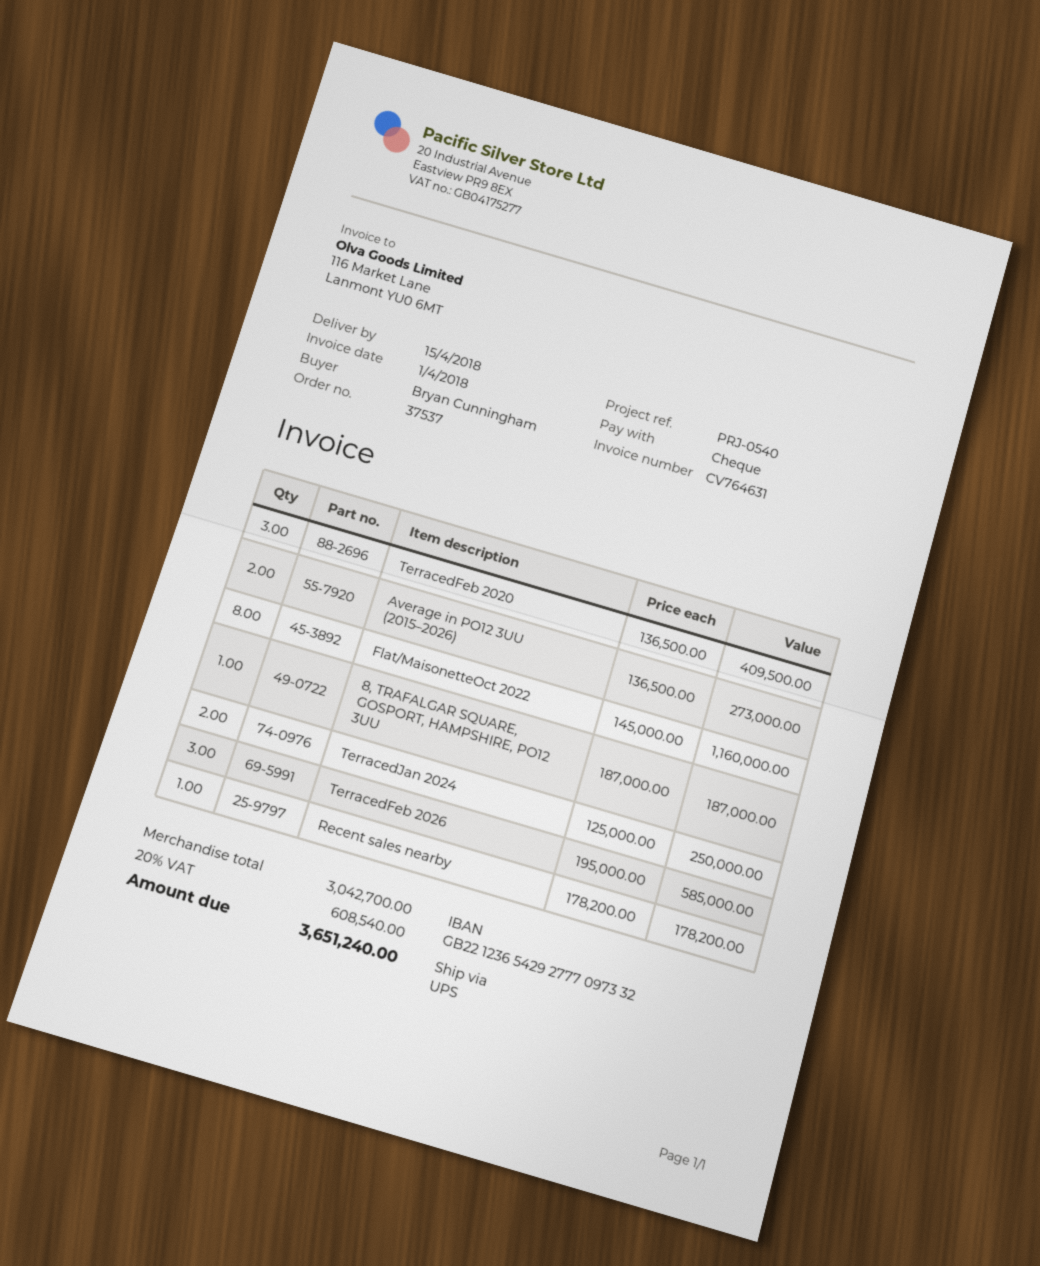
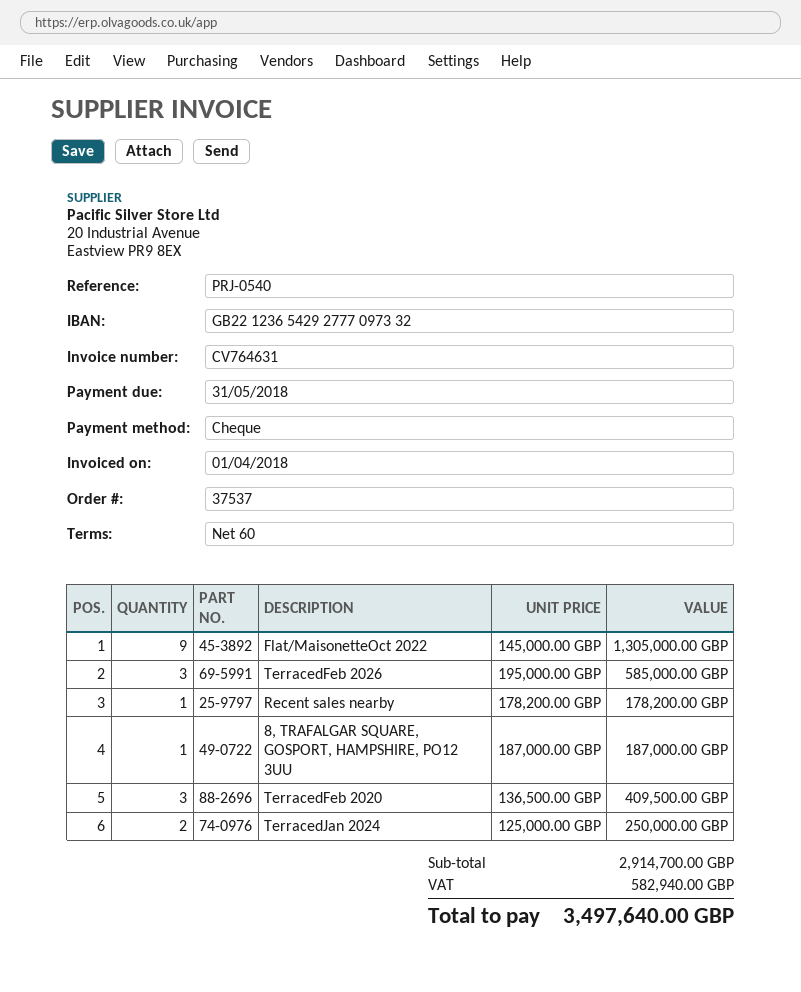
Average in PO12 3UU (2015–2026): 2 x 136500.00 = 273000.00 -> none
Flat/MaisonetteOct 2022: 8 x 145000.00 = 1160000.00 -> 9 x 145000.00 = 1305000.00
subtotal: 3042700.00 -> 2914700.00
tax: 608540.00 -> 582940.00
total: 3651240.00 -> 3497640.00

